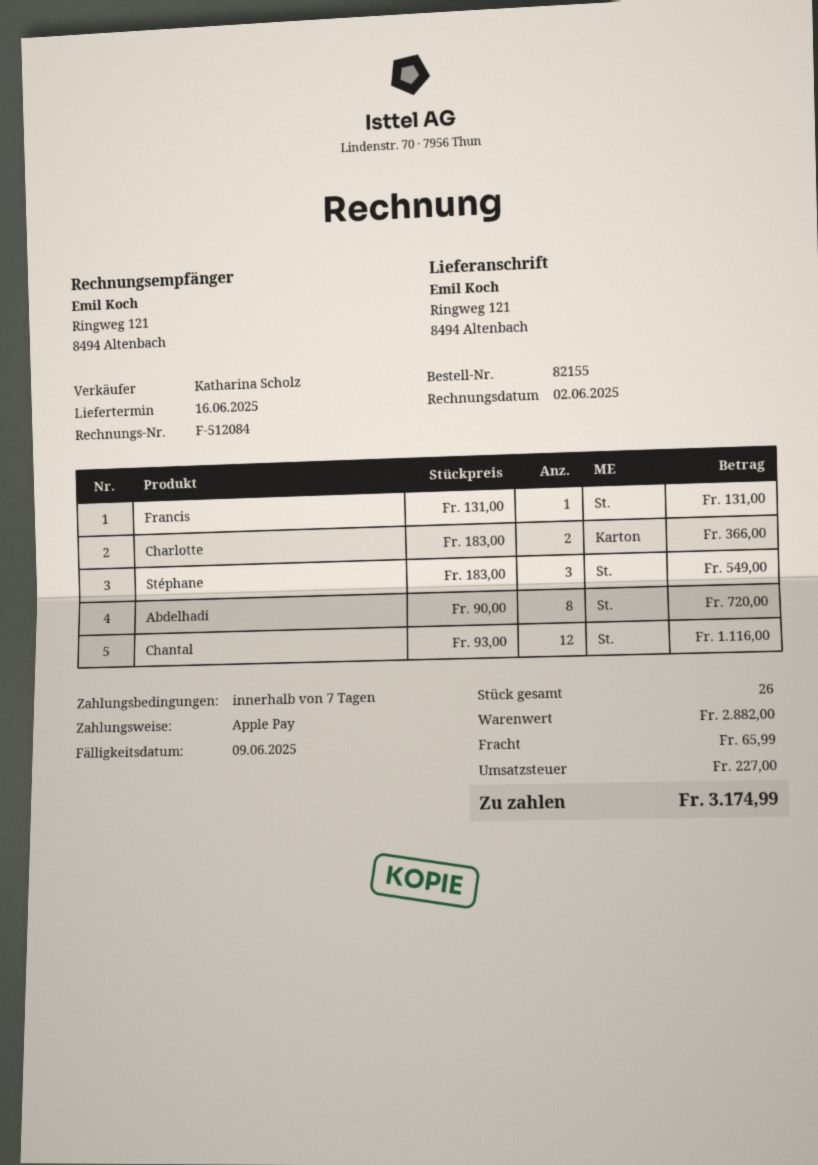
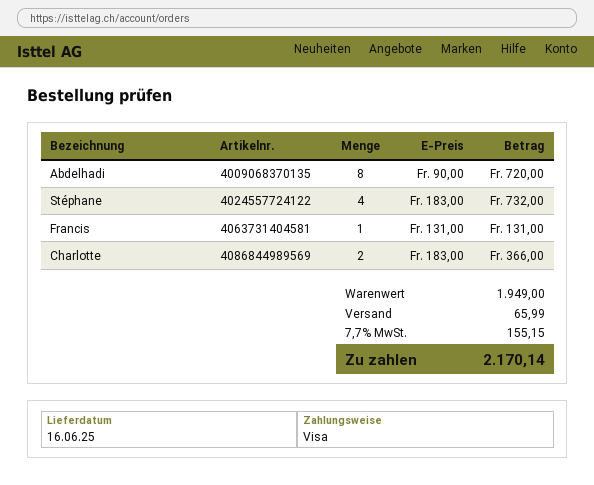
payment method: Apple Pay -> Visa
Stéphane: 3 x 183.00 = 549.00 -> 4 x 183.00 = 732.00
Chantal: 12 x 93.00 = 1116.00 -> none
subtotal: 2882.00 -> 1949.00
tax: 227.00 -> 155.15
total: 3174.99 -> 2170.14

